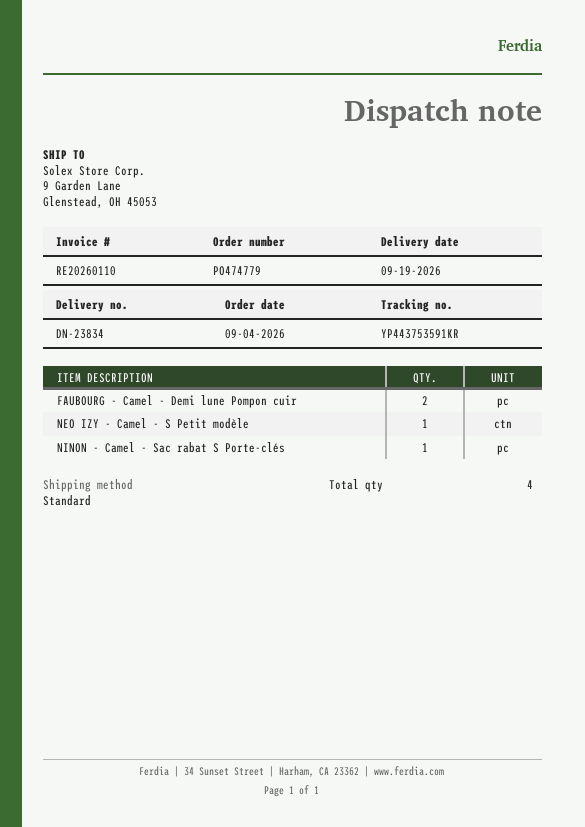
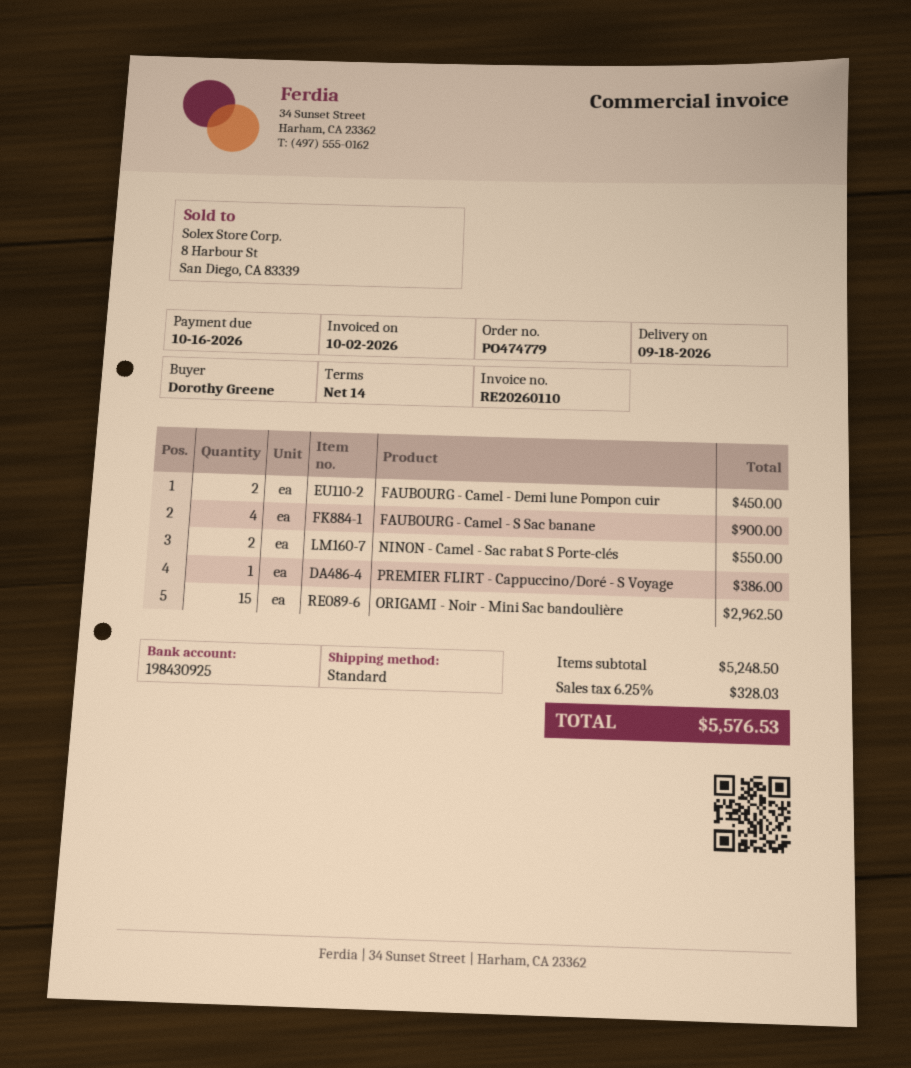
delivery date: 2026-09-19 -> 2026-09-18
NEO IZY - Camel - S Petit modèle: 1 -> none
NINON - Camel - Sac rabat S Porte-clés: 1 -> 2
FAUBOURG - Camel - S Sac banane: none -> 4
PREMIER FLIRT - Cappuccino/Doré - S Voyage: none -> 1
ORIGAMI - Noir - Mini Sac bandoulière: none -> 15

